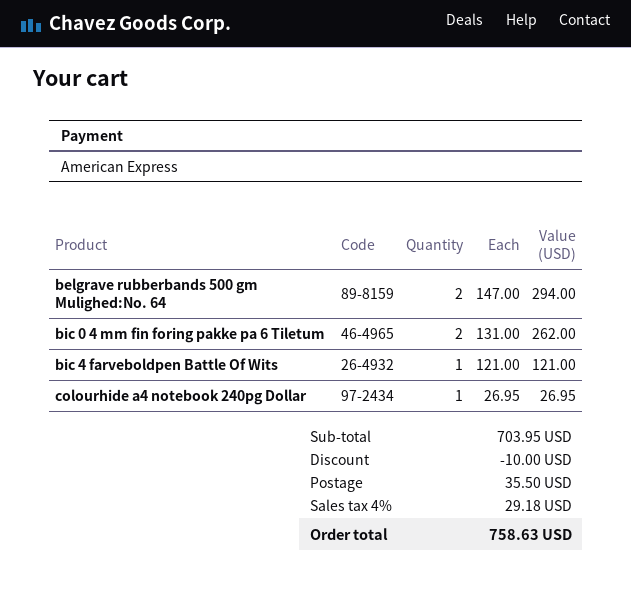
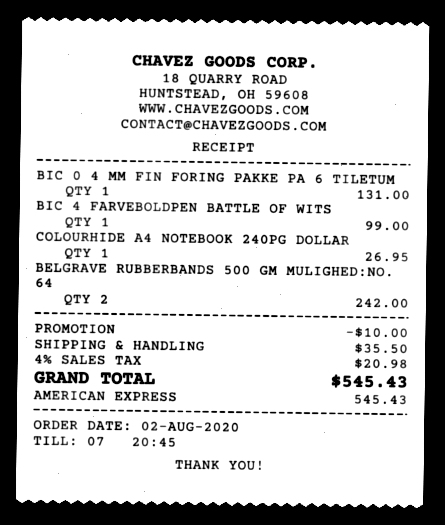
belgrave rubberbands 500 gm Mulighed:No. 64: 2 for 294.00 -> 2 for 242.00
bic 0 4 mm fin foring pakke pa 6 Tiletum: 2 for 262.00 -> 1 for 131.00
bic 4 farveboldpen Battle Of Wits: 1 for 121.00 -> 1 for 99.00
tax: 4% = 29.18 -> 4% = 20.98
total: 758.63 -> 545.43

